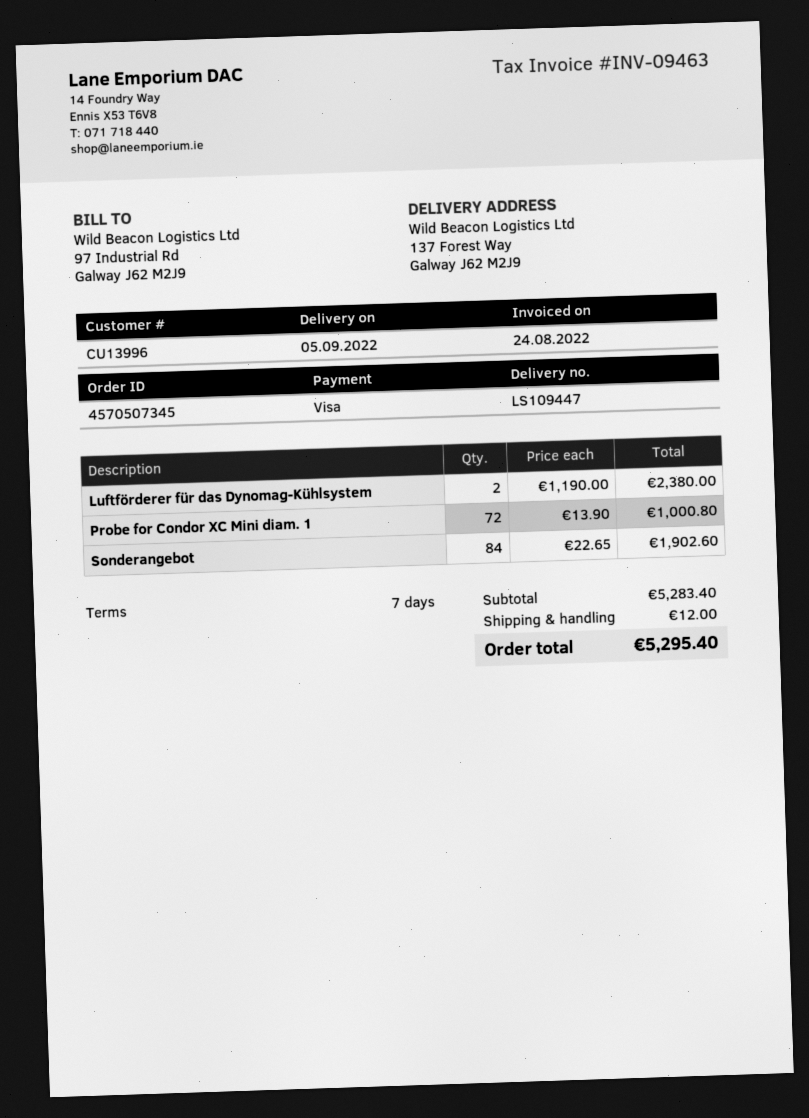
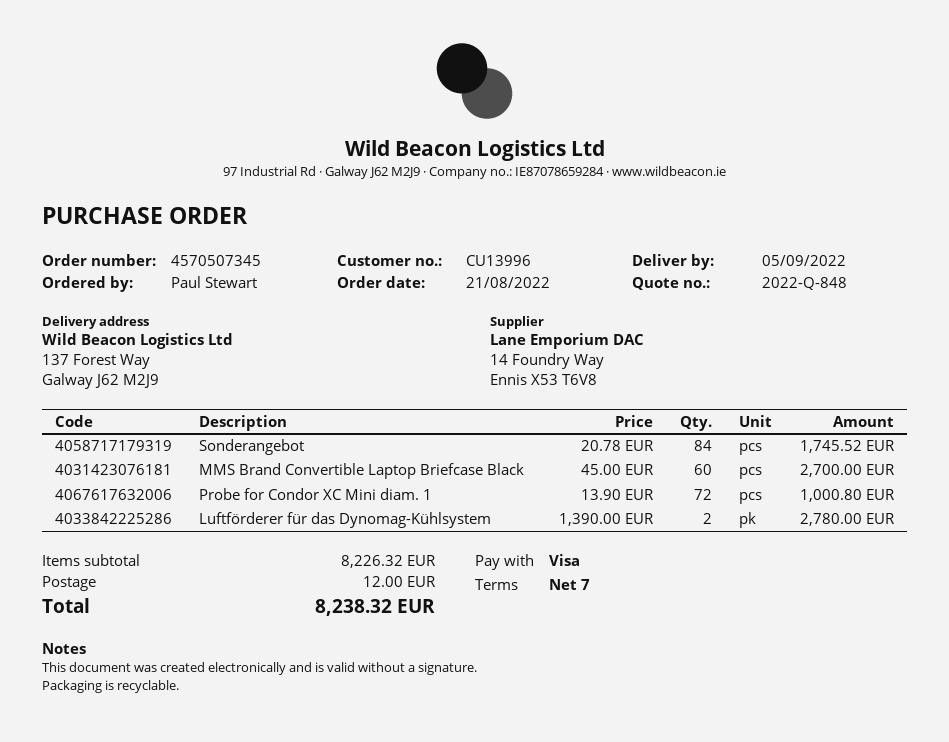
Luftförderer für das Dynomag-Kühlsystem: 2 x 1190.00 = 2380.00 -> 2 x 1390.00 = 2780.00
Sonderangebot: 84 x 22.65 = 1902.60 -> 84 x 20.78 = 1745.52
MMS Brand Convertible Laptop Briefcase Black: none -> 60 x 45.00 = 2700.00
subtotal: 5283.40 -> 8226.32
total: 5295.40 -> 8238.32

